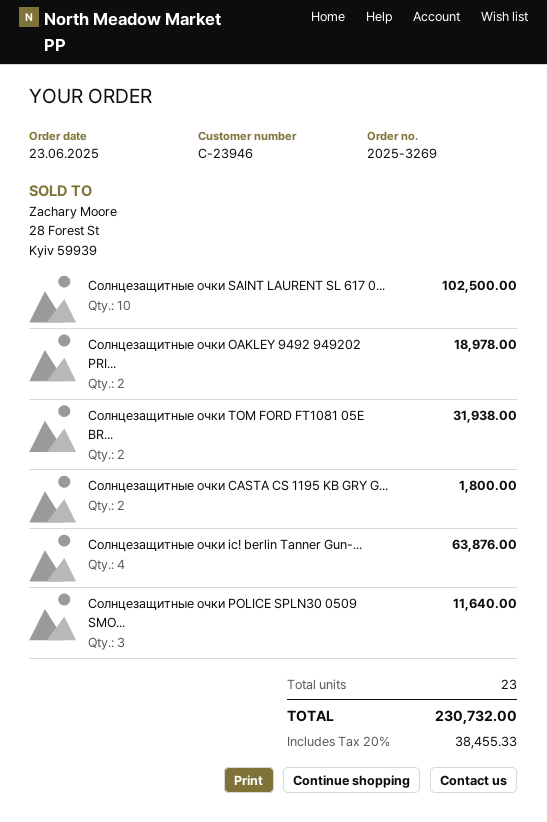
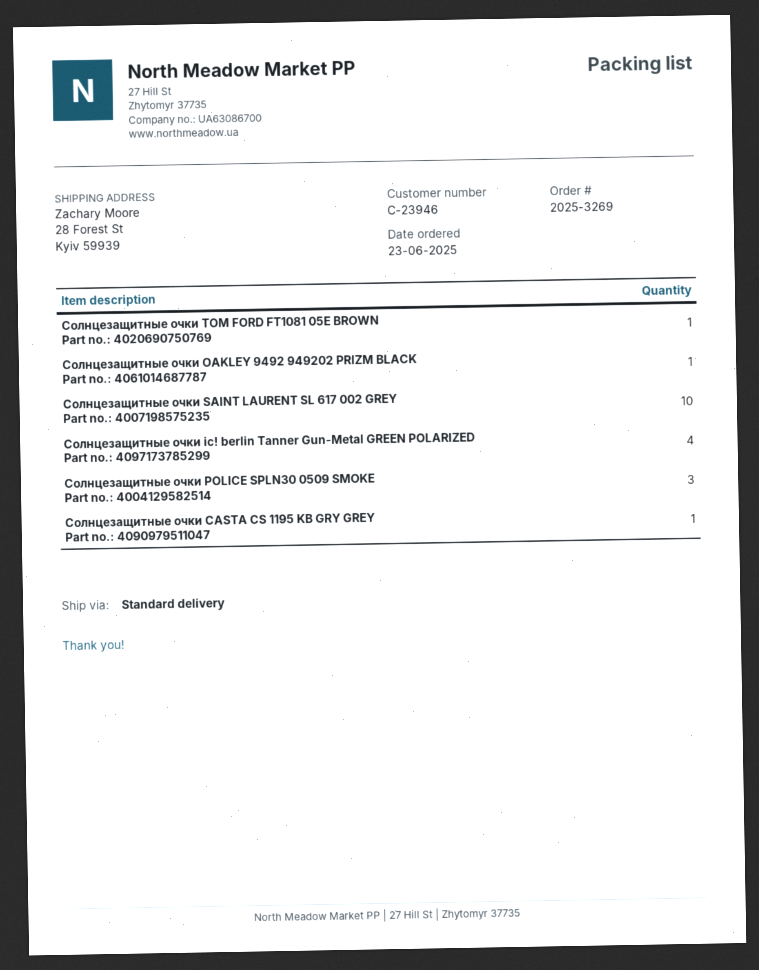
Солнцезащитные очки OAKLEY 9492 949202 PRI...: 2 -> 1
Солнцезащитные очки TOM FORD FT1081 05E BR...: 2 -> 1
Солнцезащитные очки CASTA CS 1195 KB GRY G...: 2 -> 1

